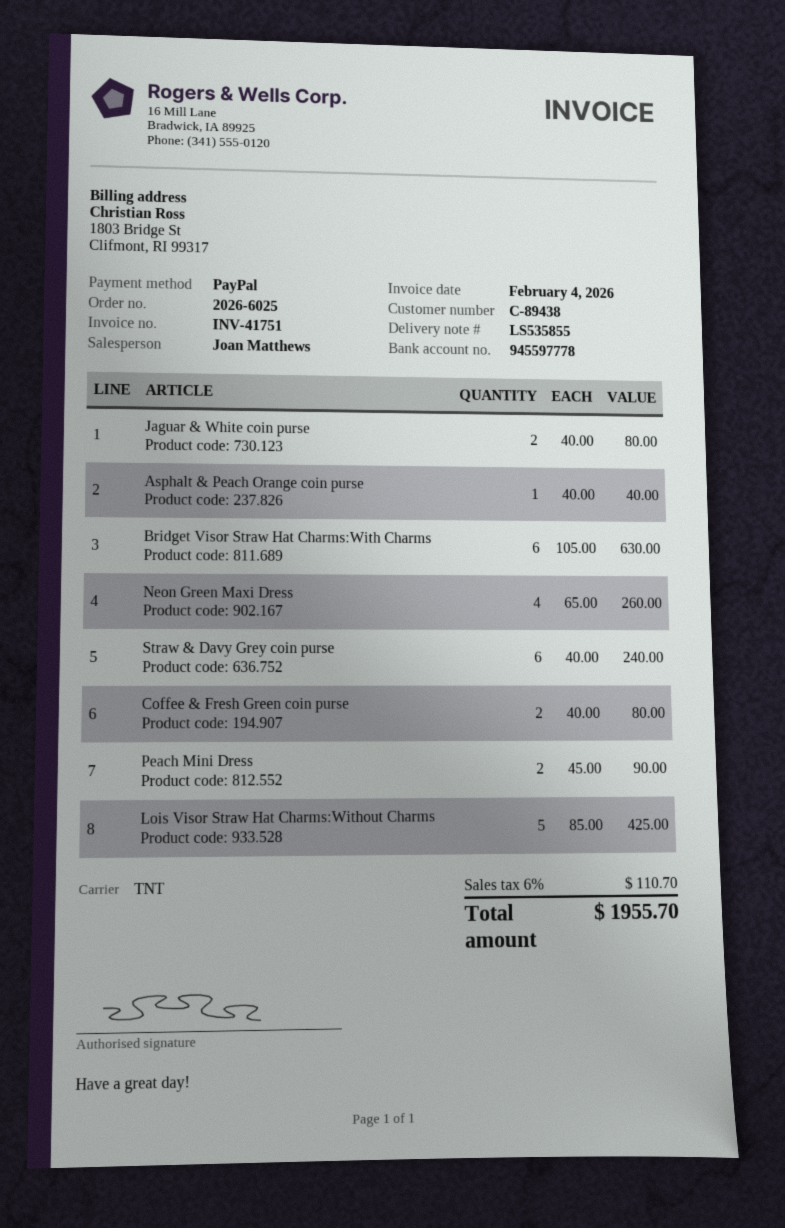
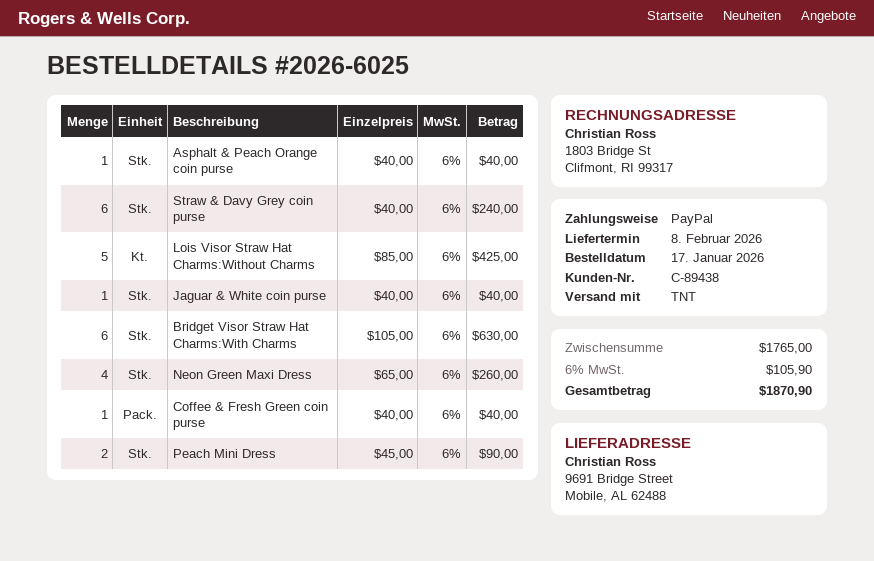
Jaguar & White coin purse: 2 x 40.00 = 80.00 -> 1 x 40.00 = 40.00
Coffee & Fresh Green coin purse: 2 x 40.00 = 80.00 -> 1 x 40.00 = 40.00
tax: 6% = 110.70 -> 6% = 105.90
total: 1955.70 -> 1870.90

